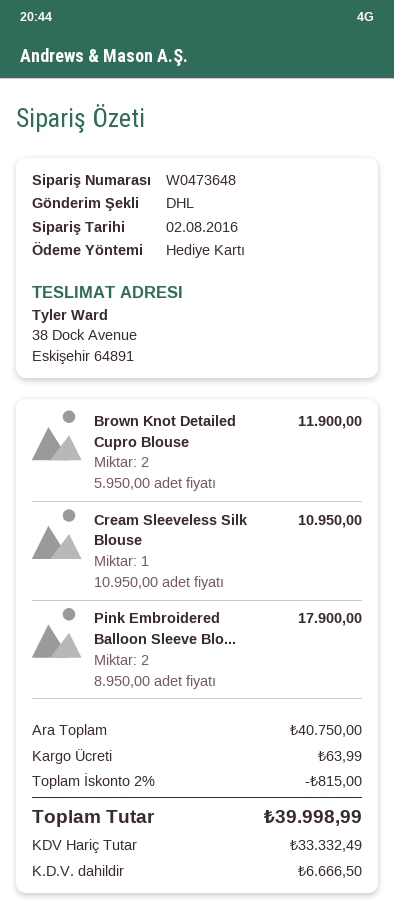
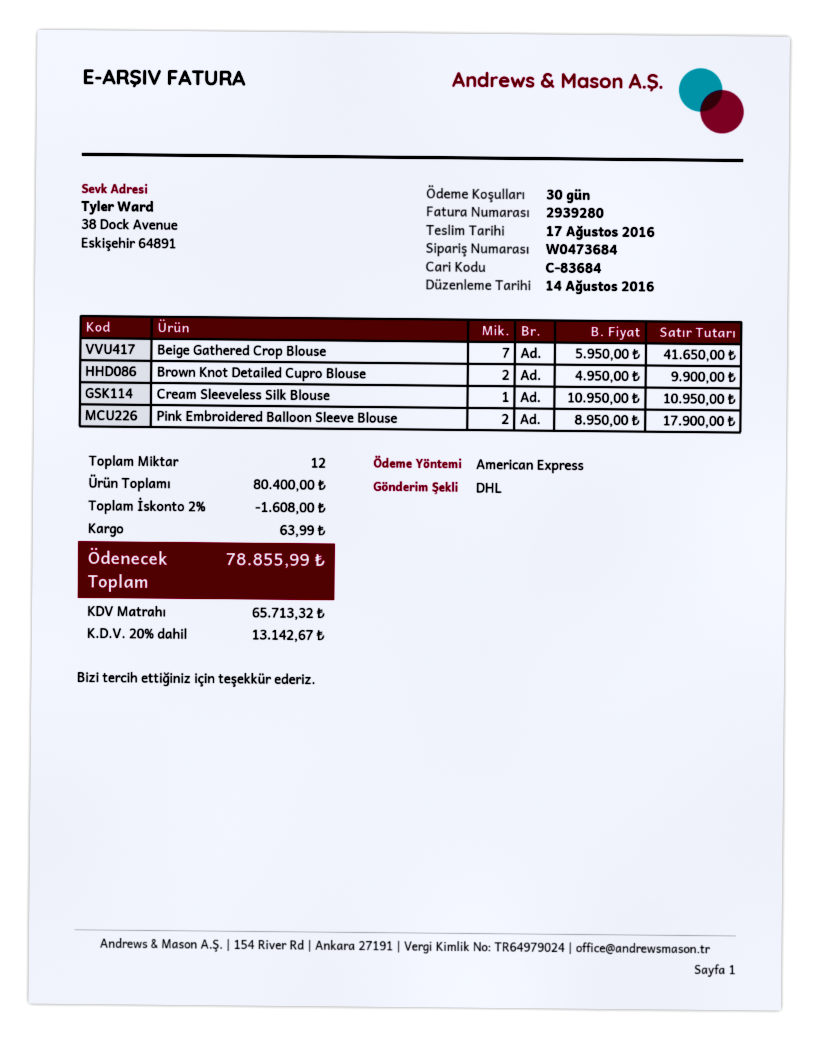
order number: W0473648 -> W0473684
payment method: gift card -> American Express
Brown Knot Detailed Cupro Blouse: 2 x 5950.00 = 11900.00 -> 2 x 4950.00 = 9900.00
Beige Gathered Crop Blouse: none -> 7 x 5950.00 = 41650.00
subtotal: 40750.00 -> 80400.00
discount: 2% = 815.00 -> 2% = 1608.00
net: 33332.49 -> 65713.32
tax: 6666.50 -> 13142.67
total: 39998.99 -> 78855.99

